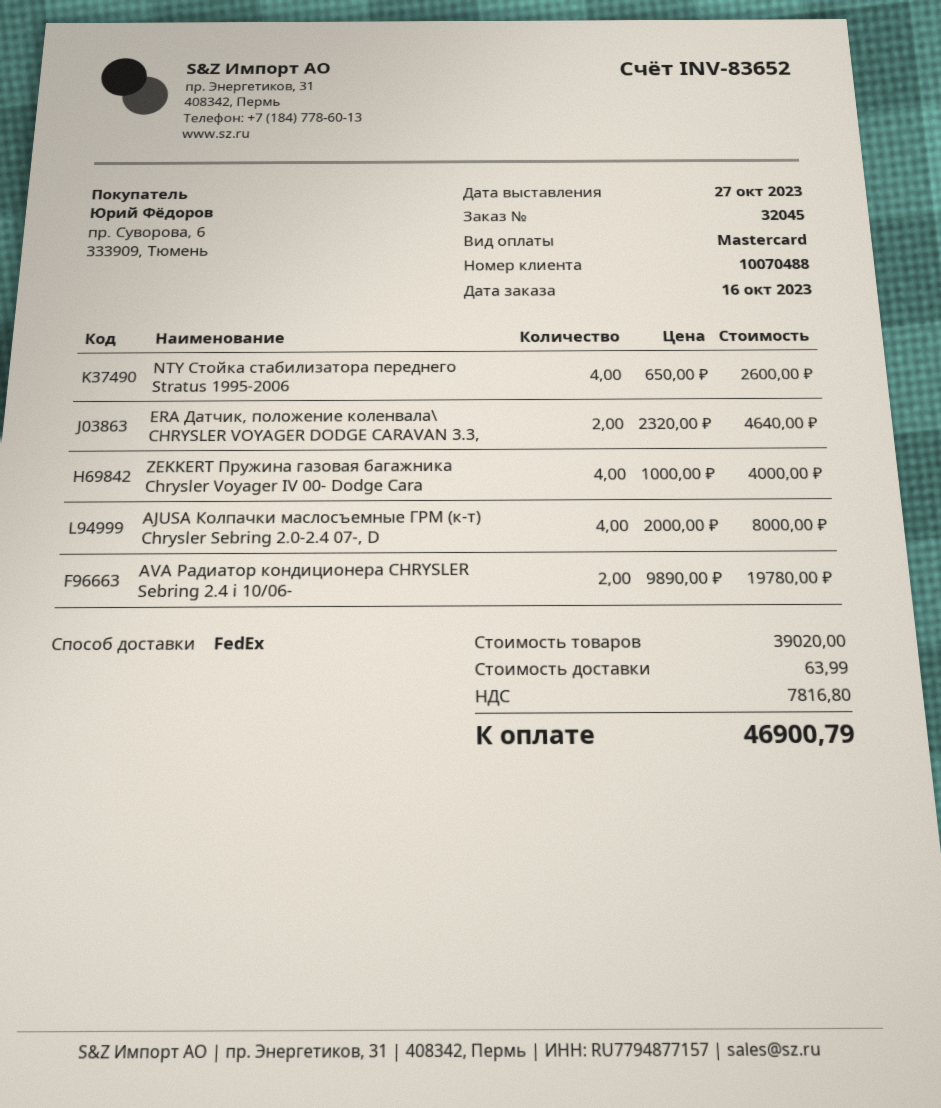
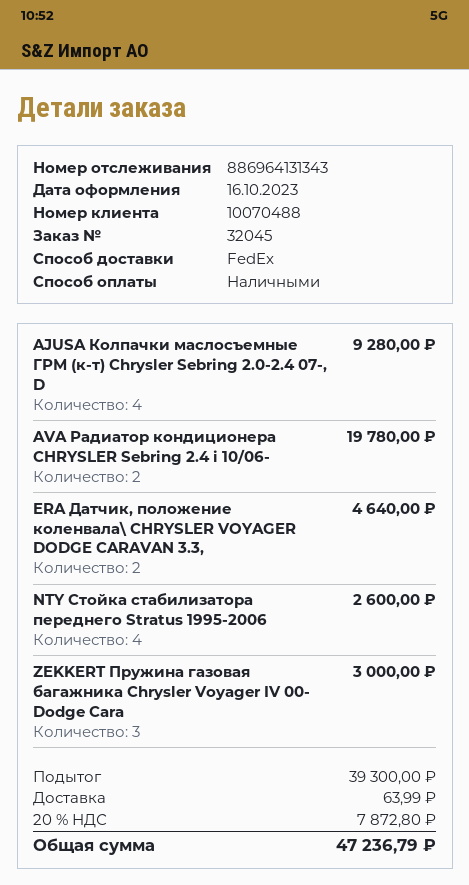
payment method: Mastercard -> cash
ZEKKERT Пружина газовая багажника Chrysler Voyager IV 00- Dodge Cara: 4 for 4000.00 -> 3 for 3000.00
AJUSA Колпачки маслосъемные ГРМ (к-т) Chrysler Sebring 2.0-2.4 07-, D: 4 for 8000.00 -> 4 for 9280.00
subtotal: 39020.00 -> 39300.00
tax: 7816.80 -> 7872.80
total: 46900.79 -> 47236.79

